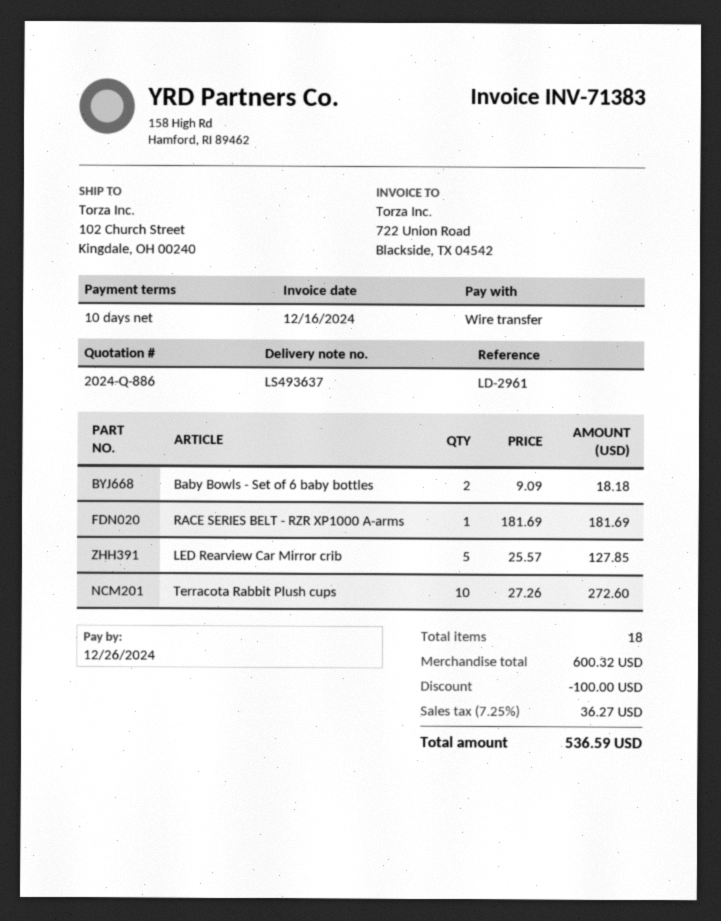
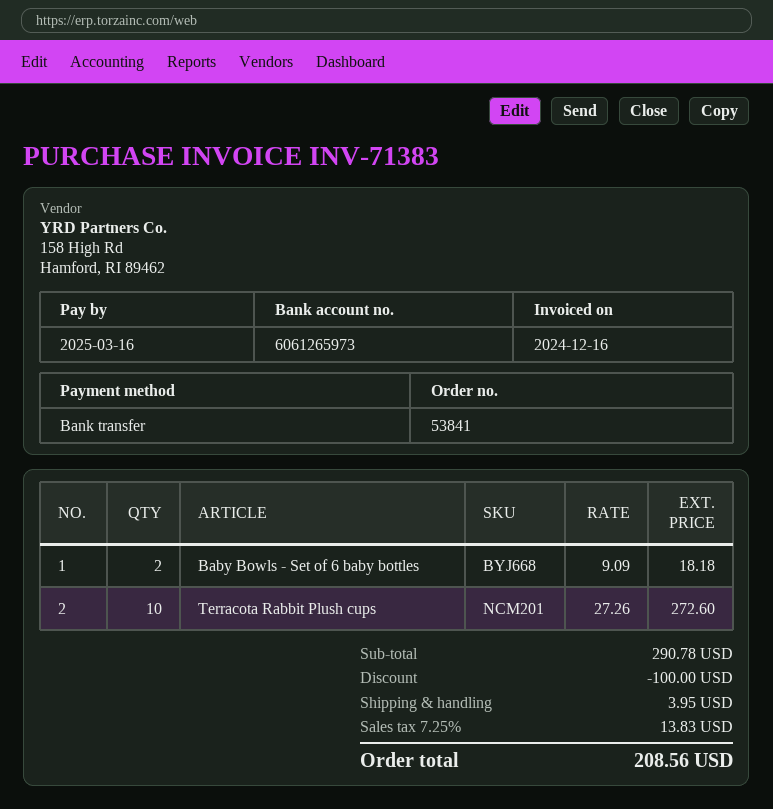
due date: 2024-12-26 -> 2025-03-16
RACE SERIES BELT - RZR XP1000 A-arms: 1 x 181.69 = 181.69 -> none
LED Rearview Car Mirror crib: 5 x 25.57 = 127.85 -> none
subtotal: 600.32 -> 290.78
shipping: none -> 3.95
tax: 7.25% = 36.27 -> 7.25% = 13.83
total: 536.59 -> 208.56

